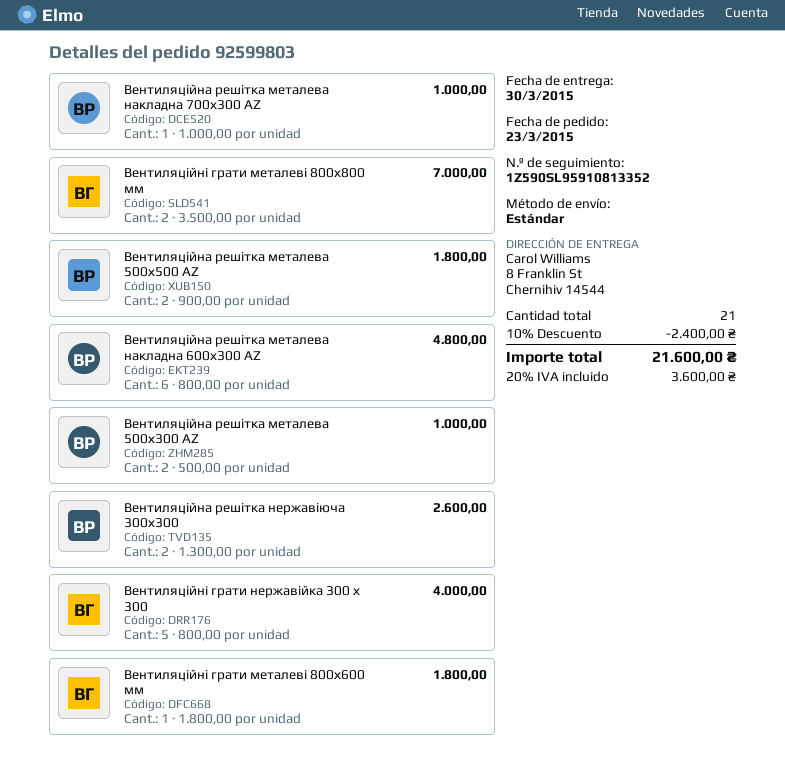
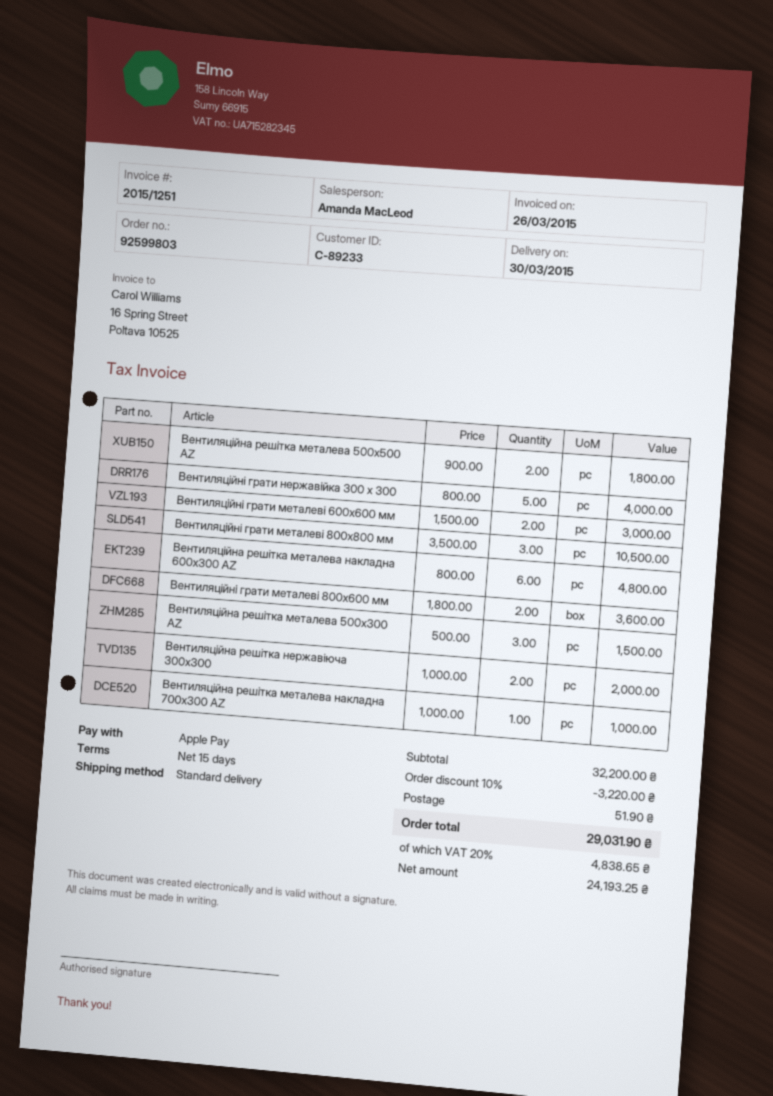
Вентиляційні грати металеві 800х800 мм: 2 x 3500.00 = 7000.00 -> 3 x 3500.00 = 10500.00
Вентиляційна решітка металева 500х300 AZ: 2 x 500.00 = 1000.00 -> 3 x 500.00 = 1500.00
Вентиляційна решітка нержавіюча 300х300: 2 x 1300.00 = 2600.00 -> 2 x 1000.00 = 2000.00
Вентиляційні грати металеві 800х600 мм: 1 x 1800.00 = 1800.00 -> 2 x 1800.00 = 3600.00
Вентиляційні грати металеві 600х600 мм: none -> 2 x 1500.00 = 3000.00
discount: 10% = 2400.00 -> 10% = 3220.00
shipping: none -> 51.90
tax: 20% = 3600.00 -> 20% = 4838.65
total: 21600.00 -> 29031.90

